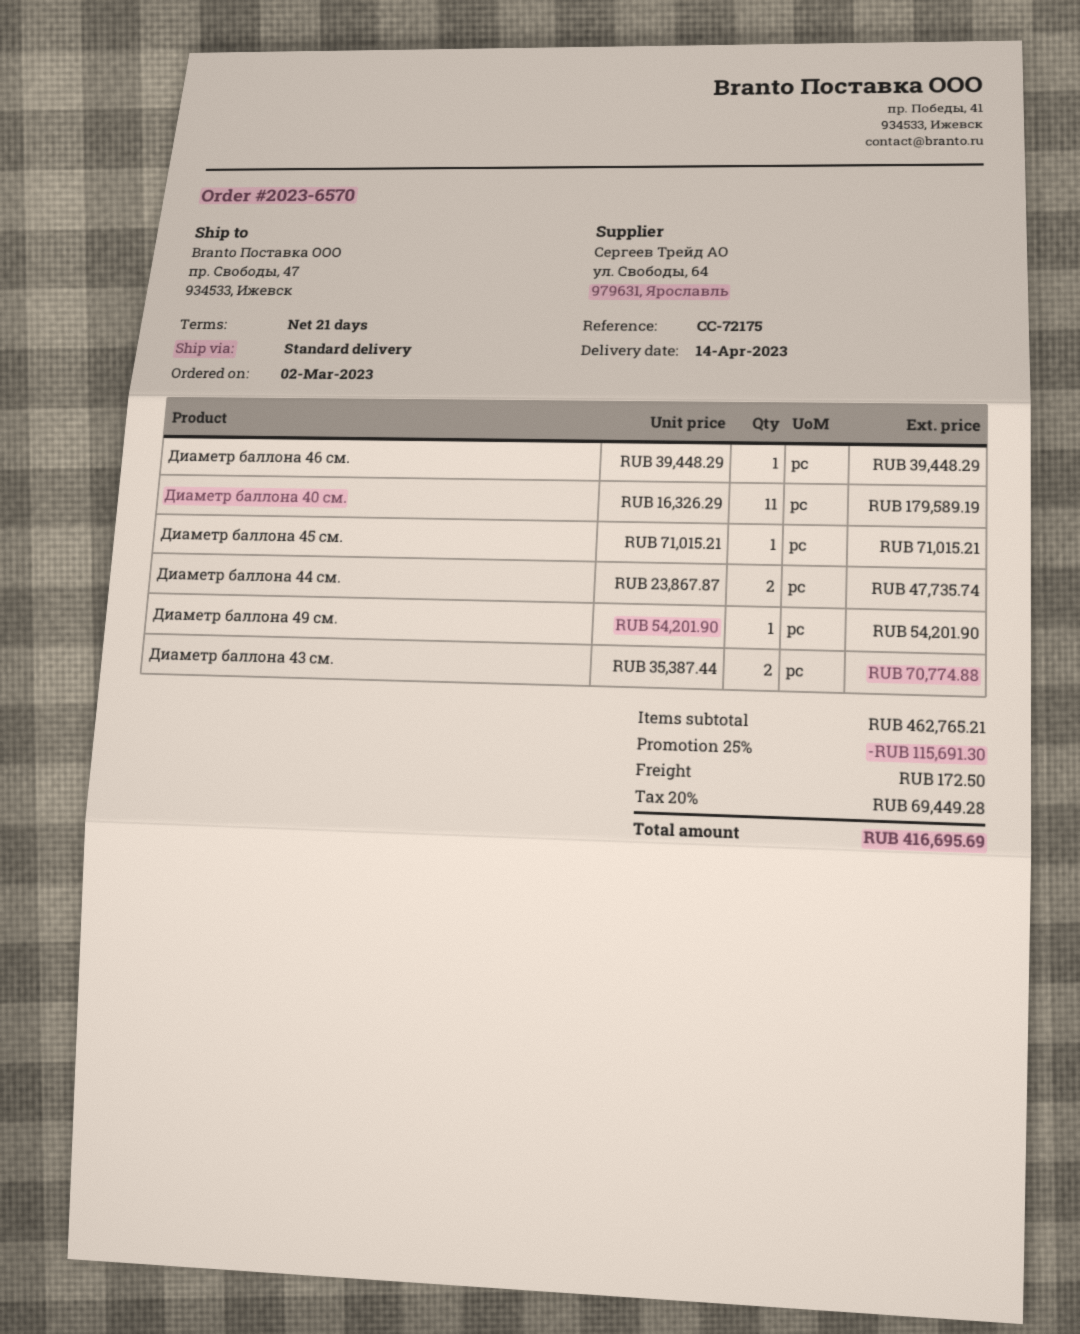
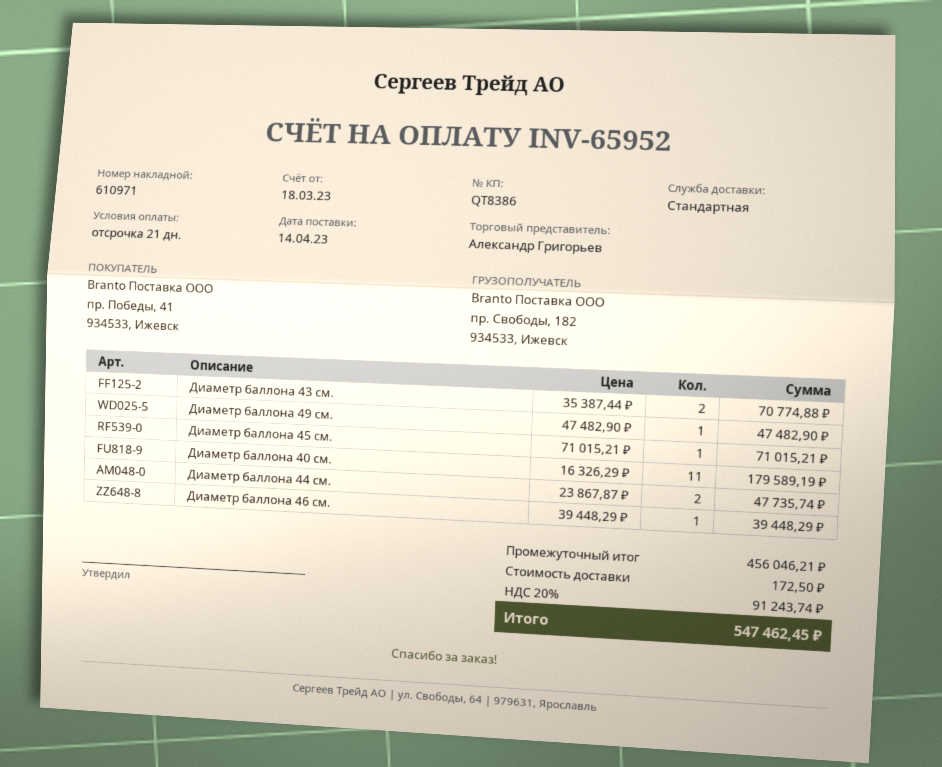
ship to: пр. Свободы, 47, 934533, Ижевск -> пр. Свободы, 182, 934533, Ижевск
Диаметр баллона 49 см.: 1 x 54201.90 = 54201.90 -> 1 x 47482.90 = 47482.90
subtotal: 462765.21 -> 456046.21
discount: 25% = 115691.30 -> none
tax: 20% = 69449.28 -> 20% = 91243.74
total: 416695.69 -> 547462.45

